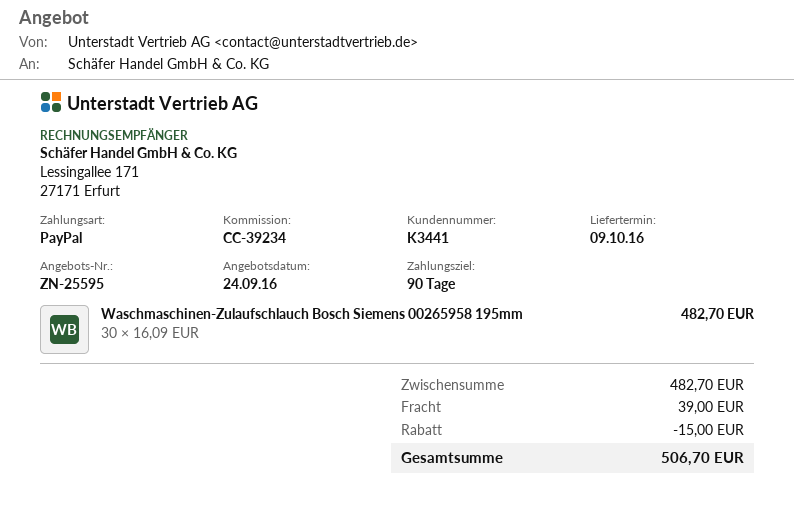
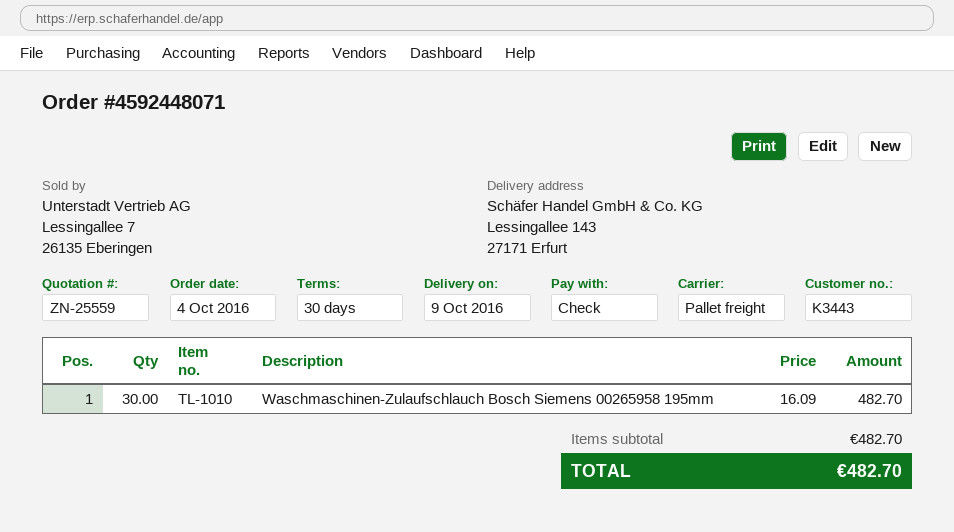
quote number: ZN-25595 -> ZN-25559
payment terms: 90 days -> 30 days
customer number: K3441 -> K3443
payment method: PayPal -> cheque
discount: 15.00 -> none
shipping: 39.00 -> none
total: 506.70 -> 482.70

